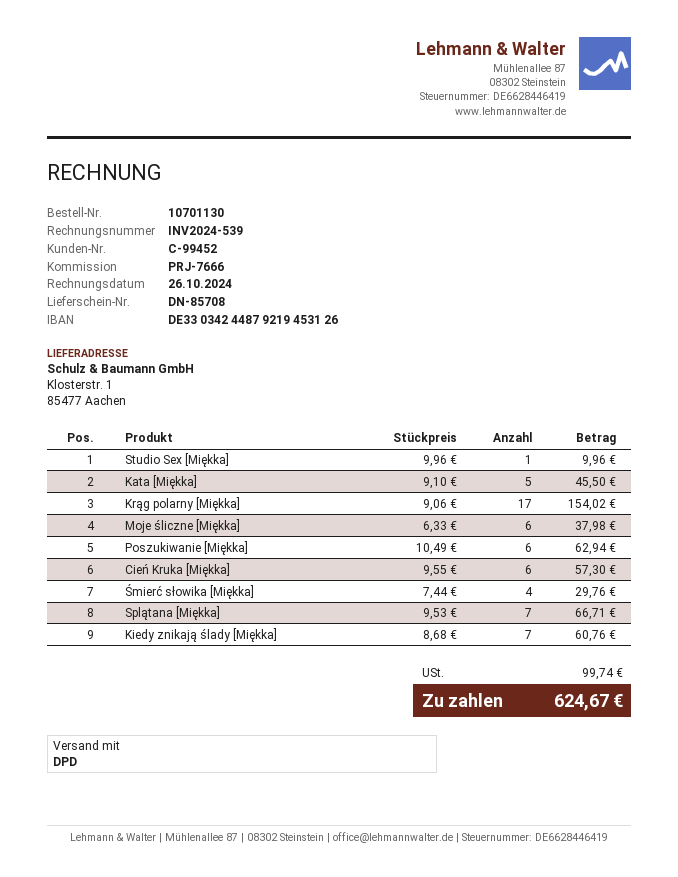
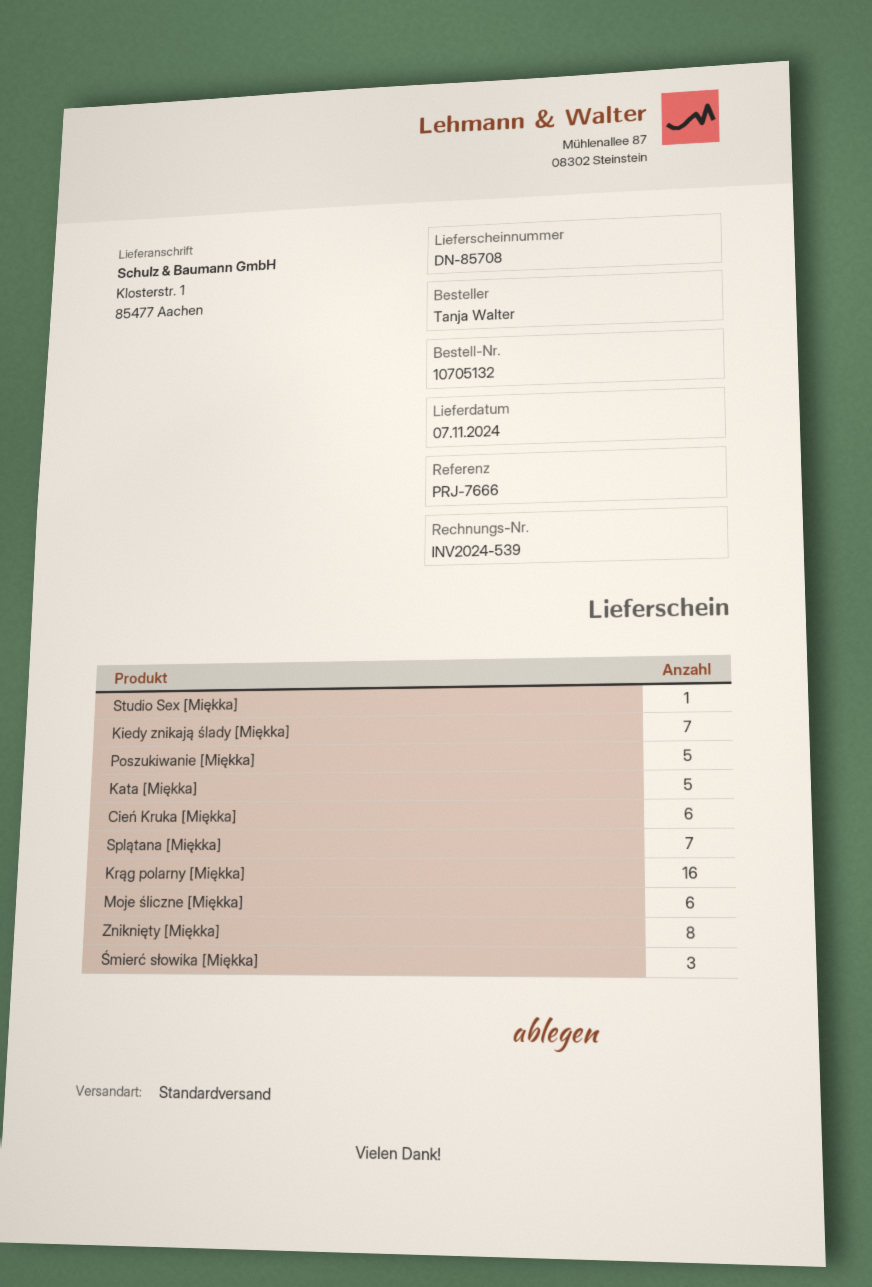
order number: 10701130 -> 10705132
shipping method: DPD -> standard
Krąg polarny [Miękka]: 17 -> 16
Poszukiwanie [Miękka]: 6 -> 5
Śmierć słowika [Miękka]: 4 -> 3
Zniknięty [Miękka]: none -> 8

